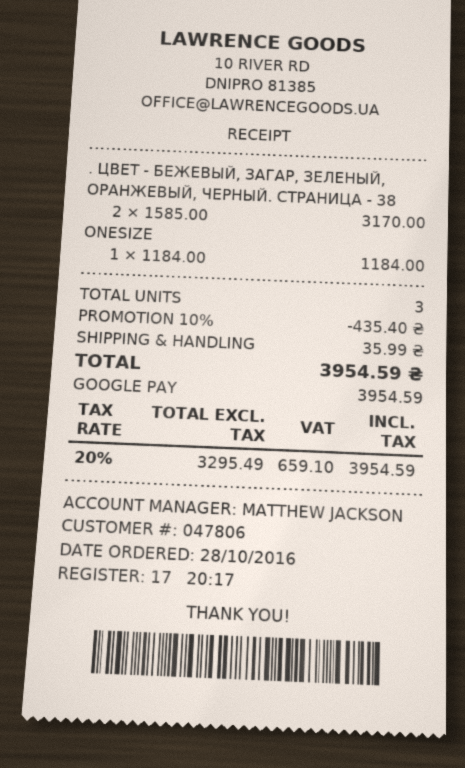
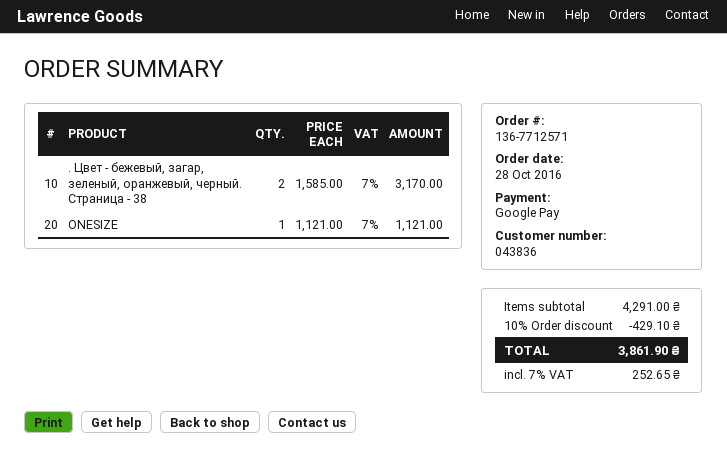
customer number: 047806 -> 043836
ONESIZE: 1 x 1184.00 = 1184.00 -> 1 x 1121.00 = 1121.00
discount: 10% = 435.40 -> 10% = 429.10
shipping: 35.99 -> none
tax: 20% = 659.10 -> 7% = 252.65
total: 3954.59 -> 3861.90

